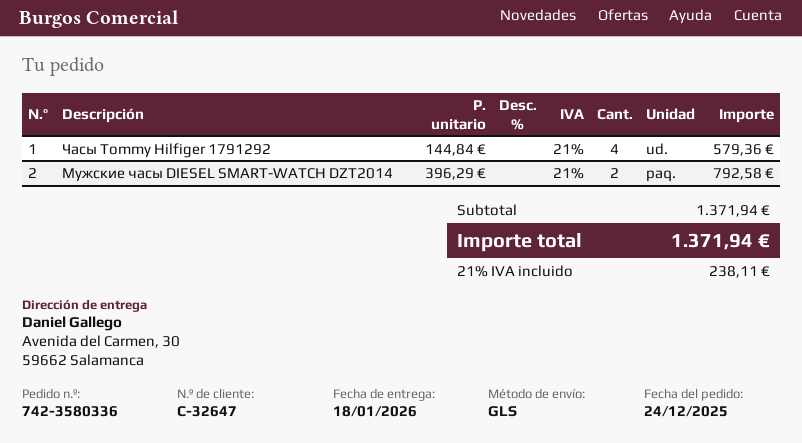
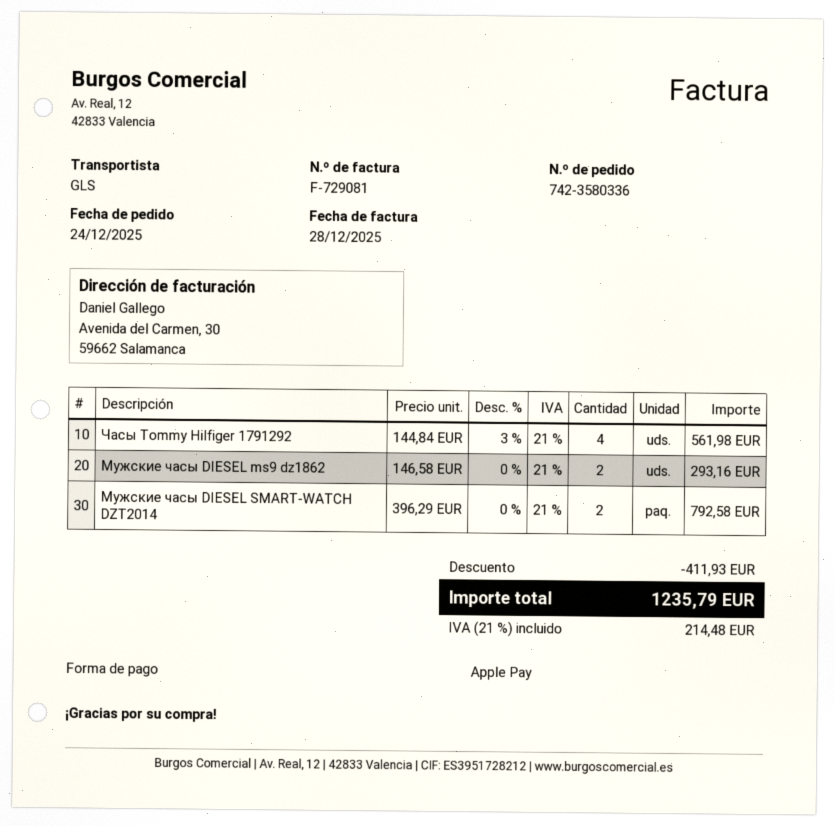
Часы Tommy Hilfiger 1791292: 4 x 144.84 = 579.36 -> 4 x 144.84 - 3% = 561.98
Мужские часы DIESEL ms9 dz1862: none -> 2 x 146.58 = 293.16
discount: none -> 411.93
tax: 21% = 238.11 -> 21% = 214.48
total: 1371.94 -> 1235.79

